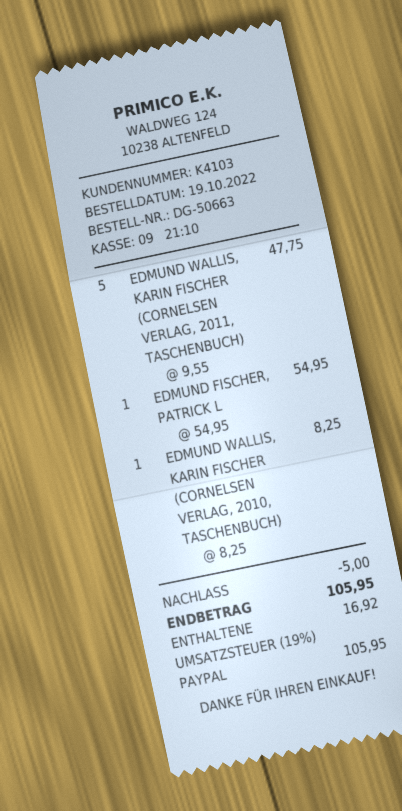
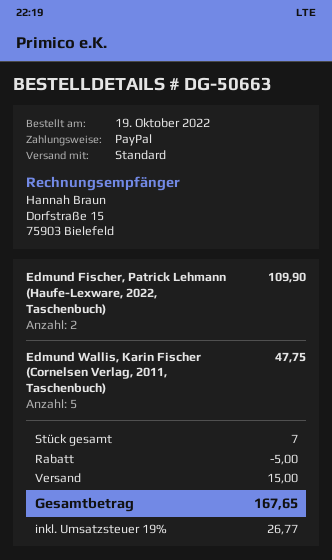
EDMUND FISCHER, PATRICK L: 1 for 54.95 -> 2 for 109.90
EDMUND WALLIS, KARIN FISCHER (CORNELSEN VERLAG, 2010, TASCHENBUCH): 1 for 8.25 -> none
shipping: none -> 15.00
tax: 19% = 16.92 -> 19% = 26.77
total: 105.95 -> 167.65

